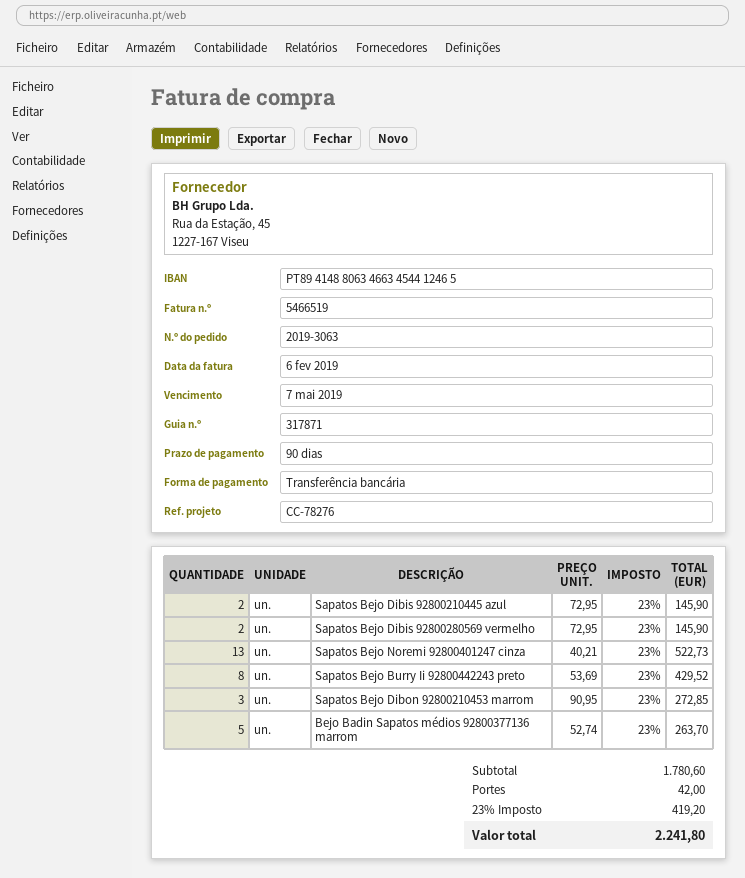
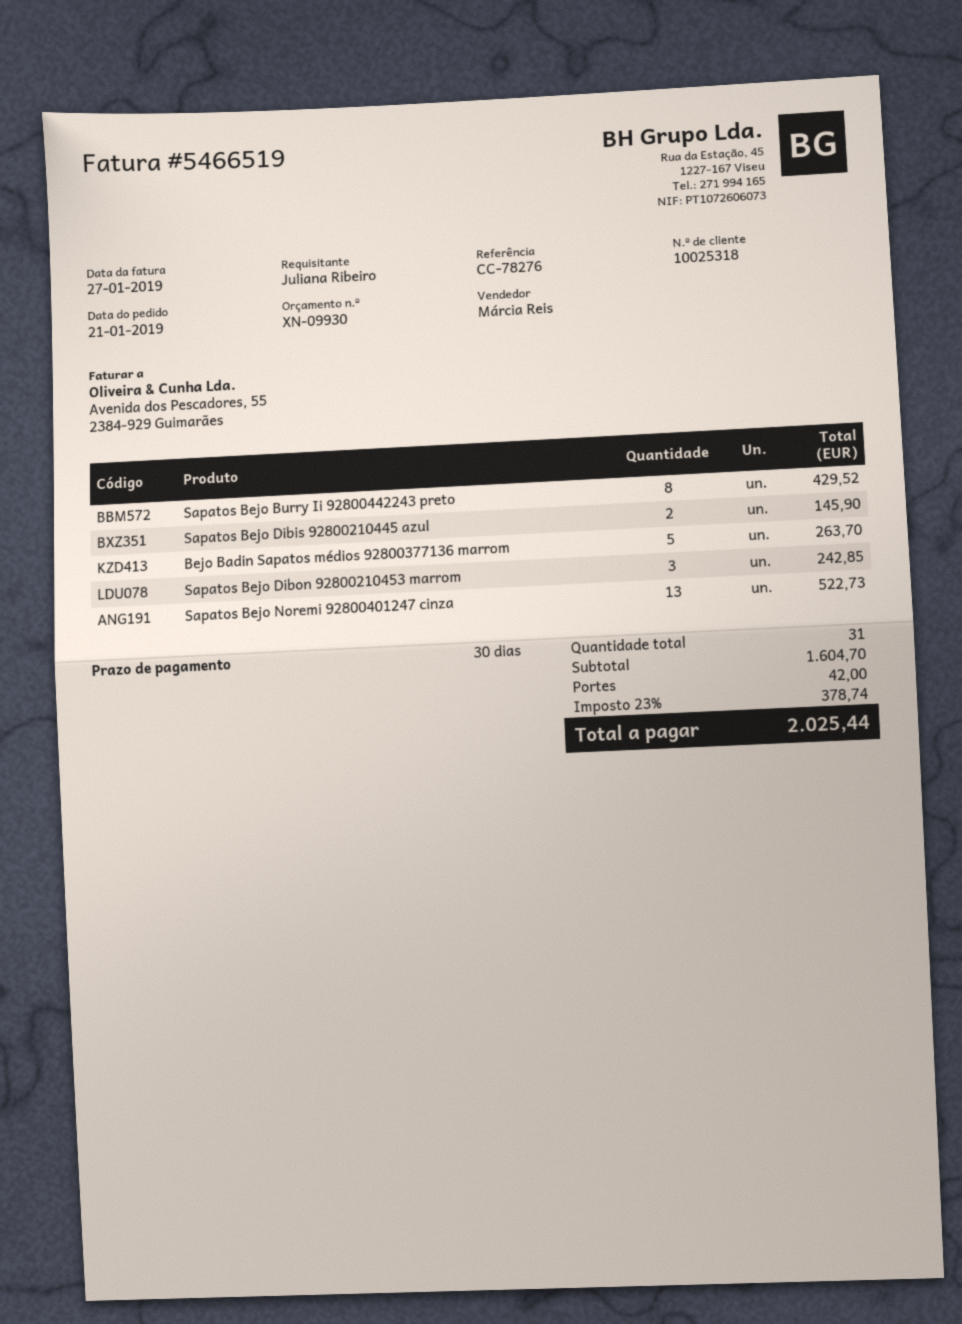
invoice date: 2019-02-06 -> 2019-01-27
payment terms: 90 days -> 30 days
Sapatos Bejo Dibis 92800280569 vermelho: 2 for 145.90 -> none
Sapatos Bejo Dibon 92800210453 marrom: 3 for 272.85 -> 3 for 242.85
subtotal: 1780.60 -> 1604.70
tax: 23% = 419.20 -> 23% = 378.74
total: 2241.80 -> 2025.44

